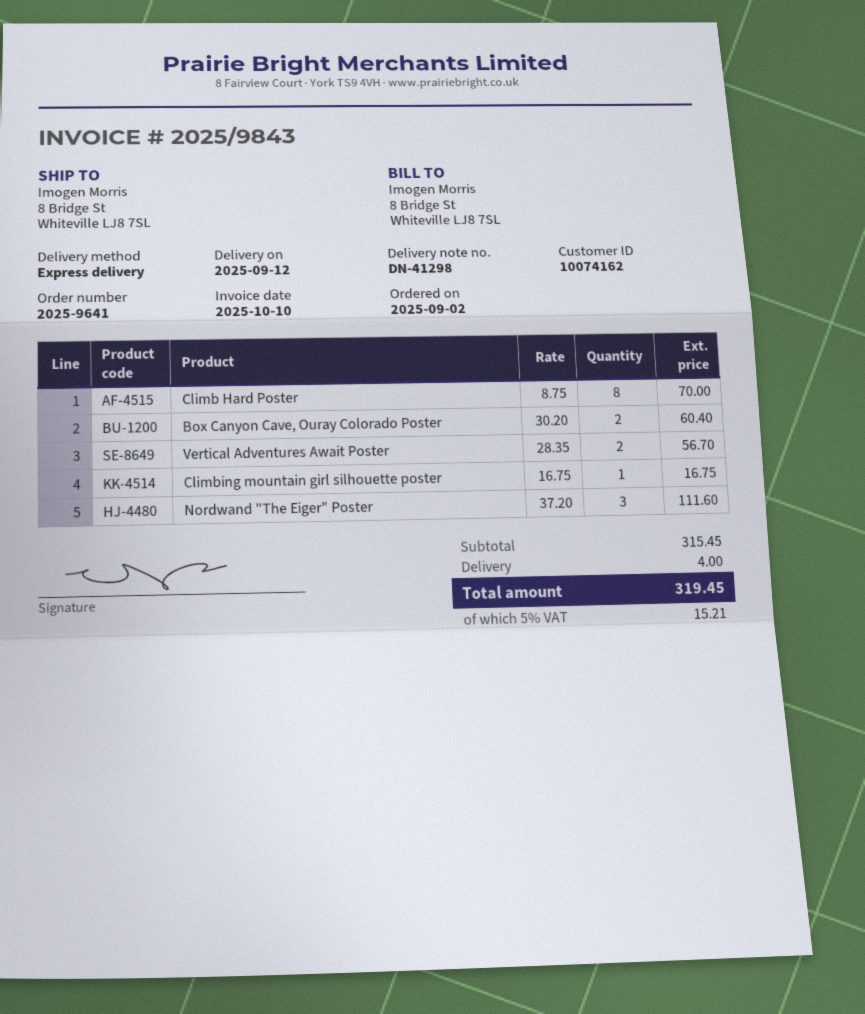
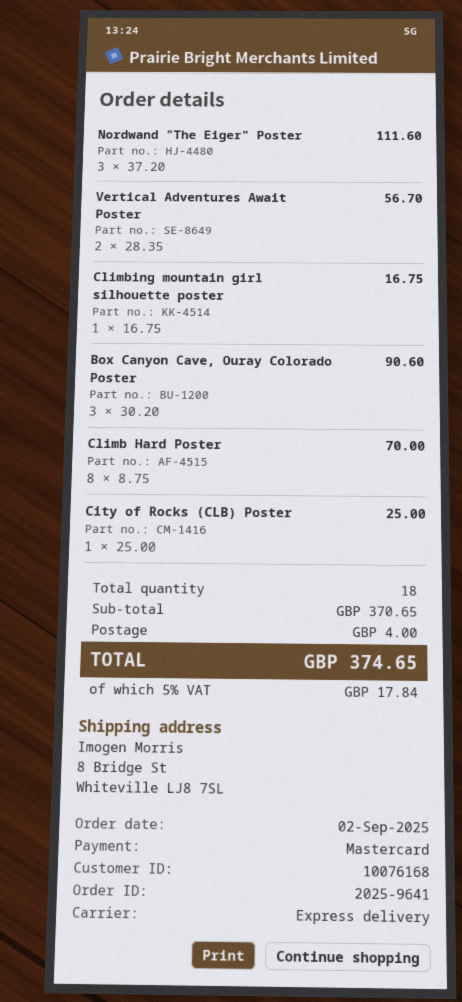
customer number: 10074162 -> 10076168
Box Canyon Cave, Ouray Colorado Poster: 2 x 30.20 = 60.40 -> 3 x 30.20 = 90.60
City of Rocks (CLB) Poster: none -> 1 x 25.00 = 25.00
subtotal: 315.45 -> 370.65
tax: 5% = 15.21 -> 5% = 17.84
total: 319.45 -> 374.65

